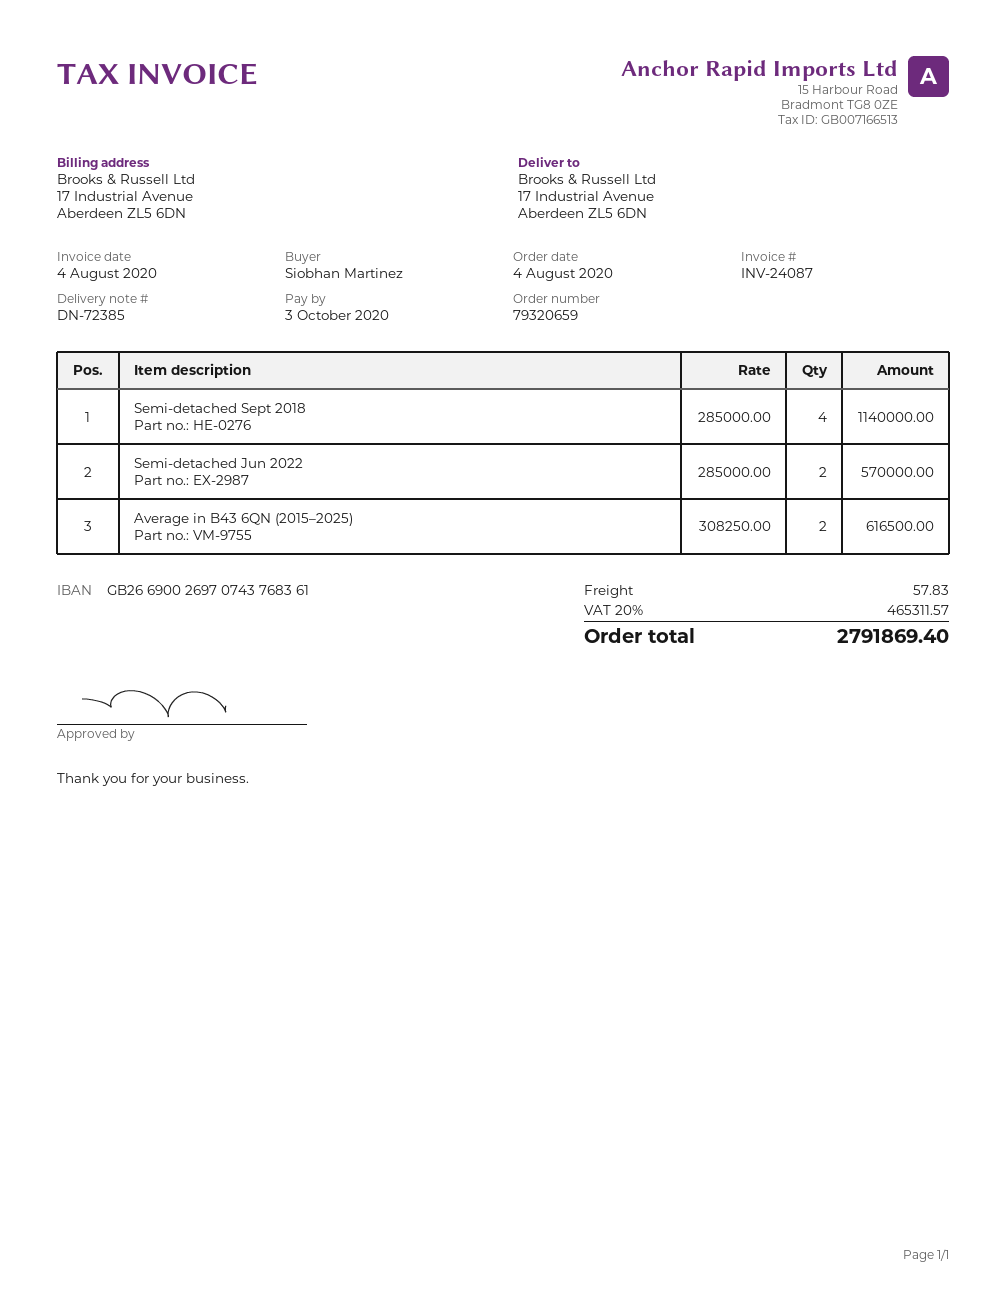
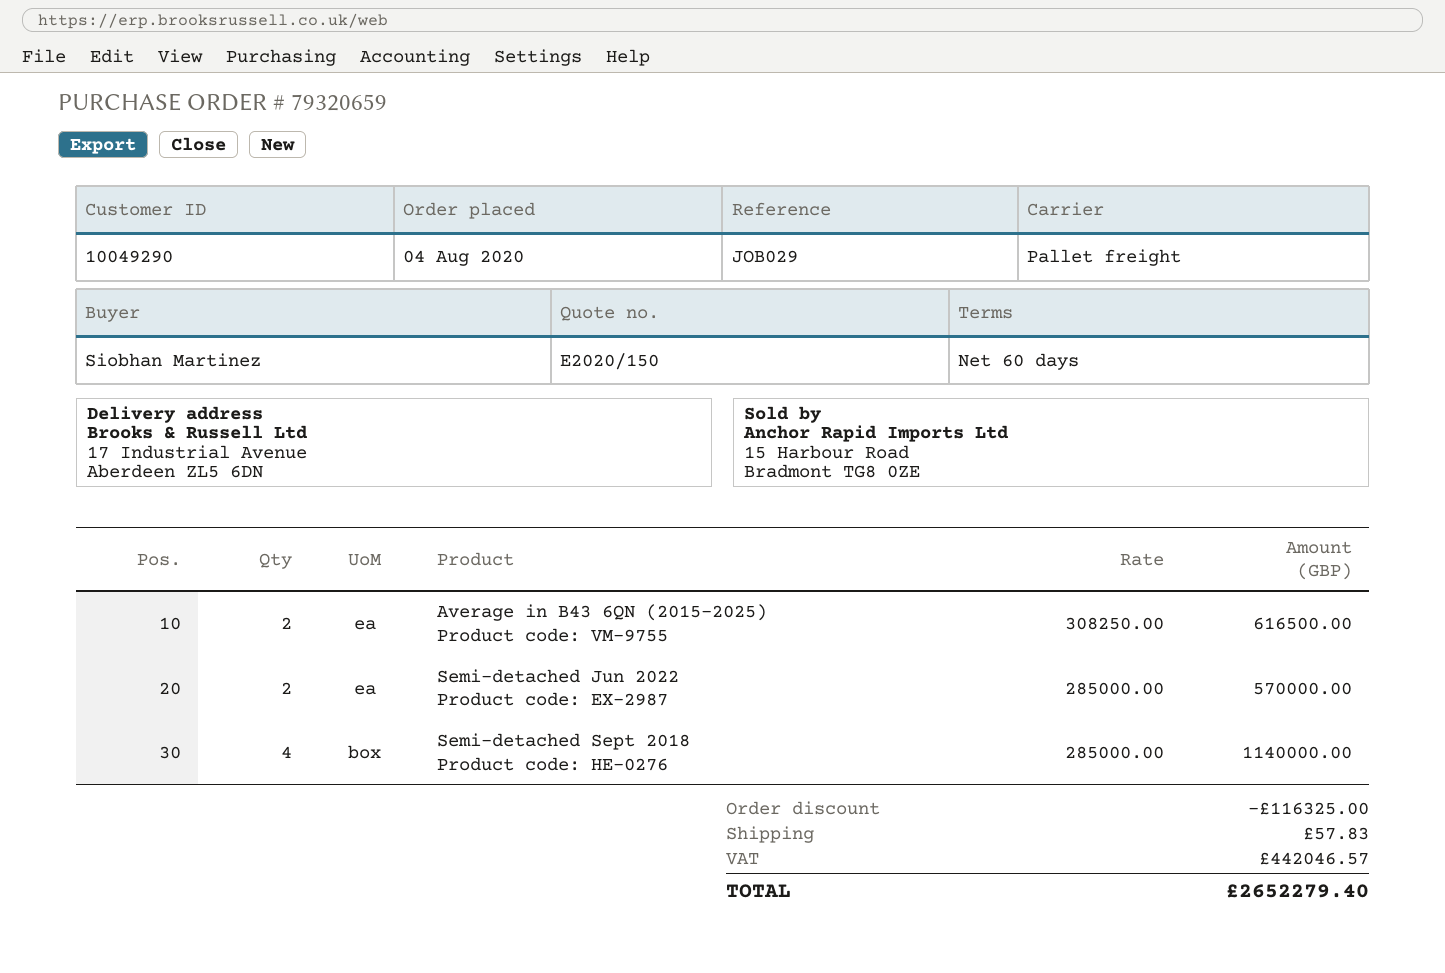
discount: none -> 116325.00
tax: 465311.57 -> 442046.57
total: 2791869.40 -> 2652279.40

